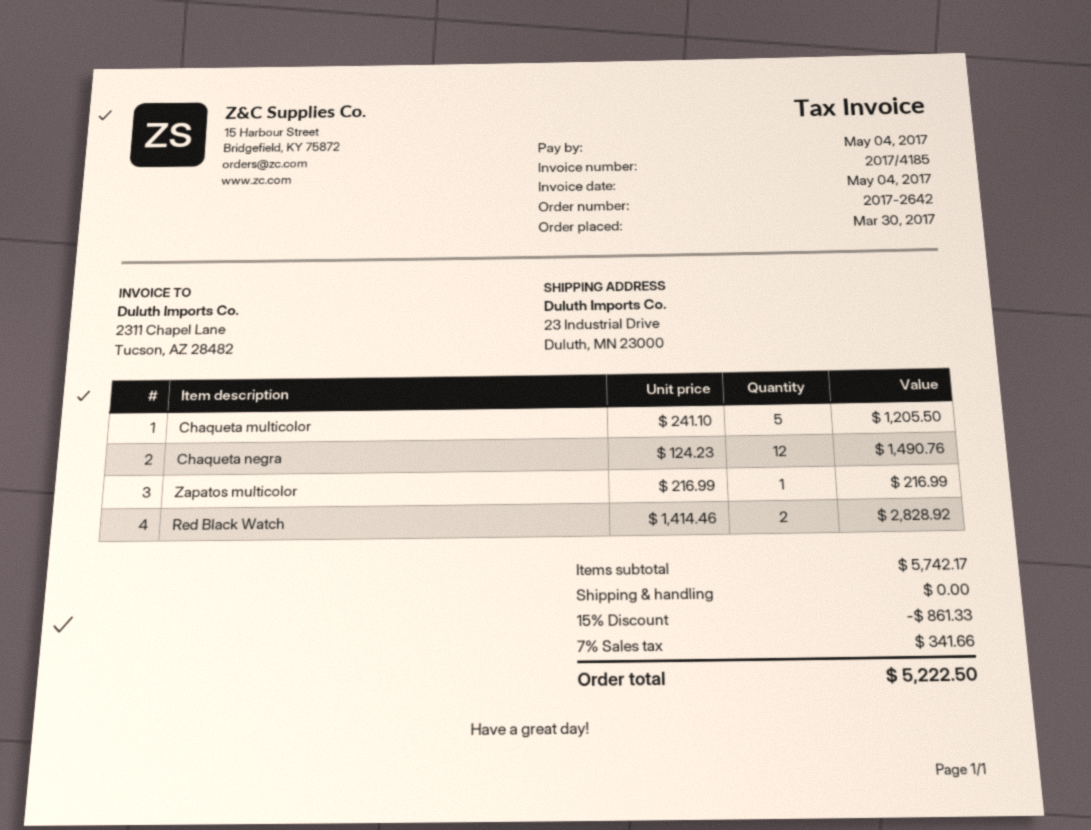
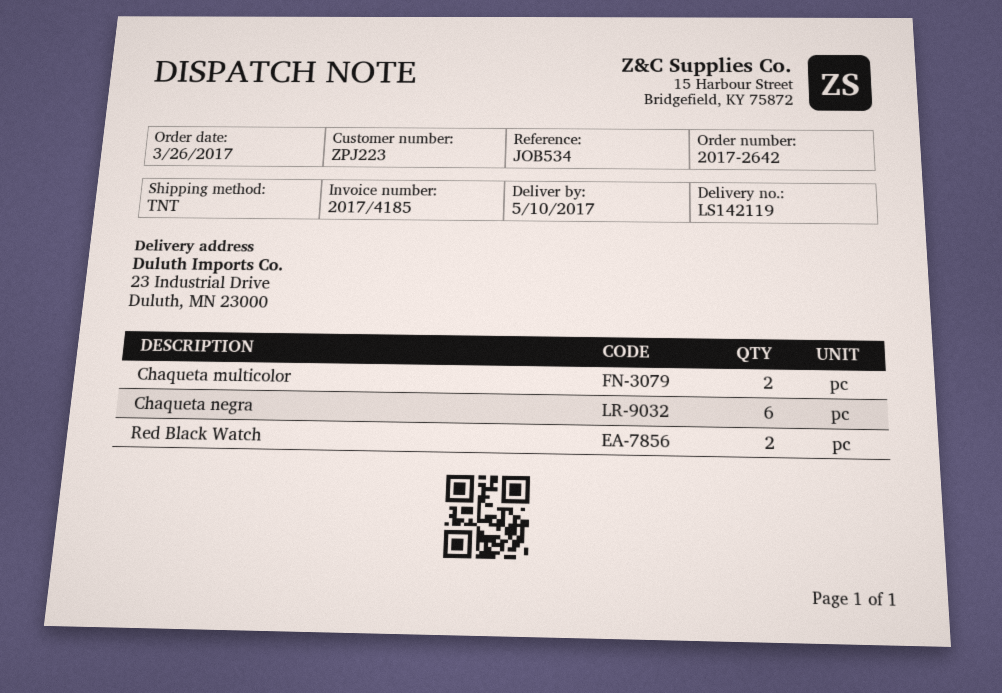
order date: 2017-03-30 -> 2017-03-26
Chaqueta multicolor: 5 -> 2
Chaqueta negra: 12 -> 6
Zapatos multicolor: 1 -> none

